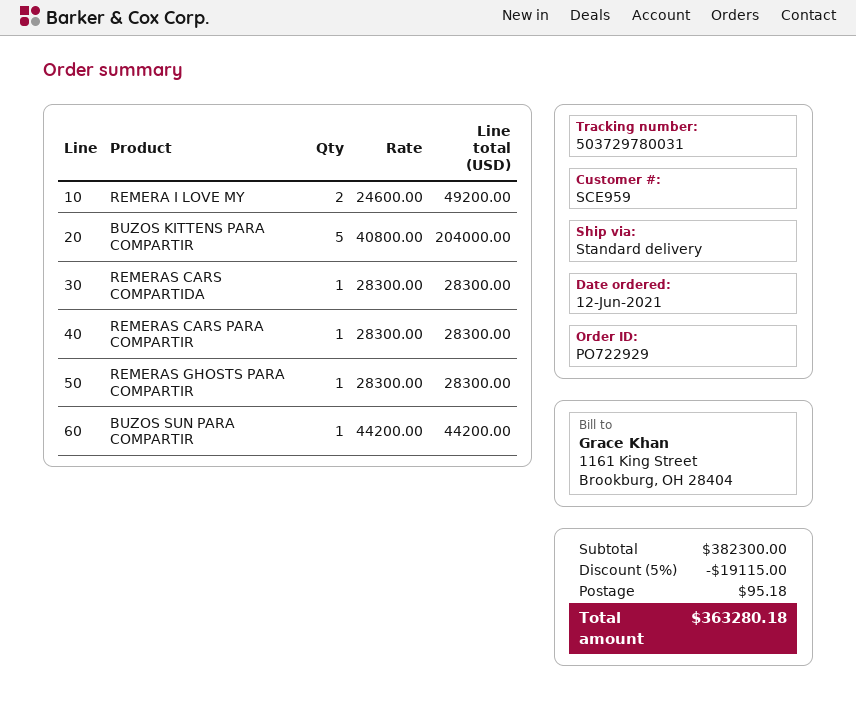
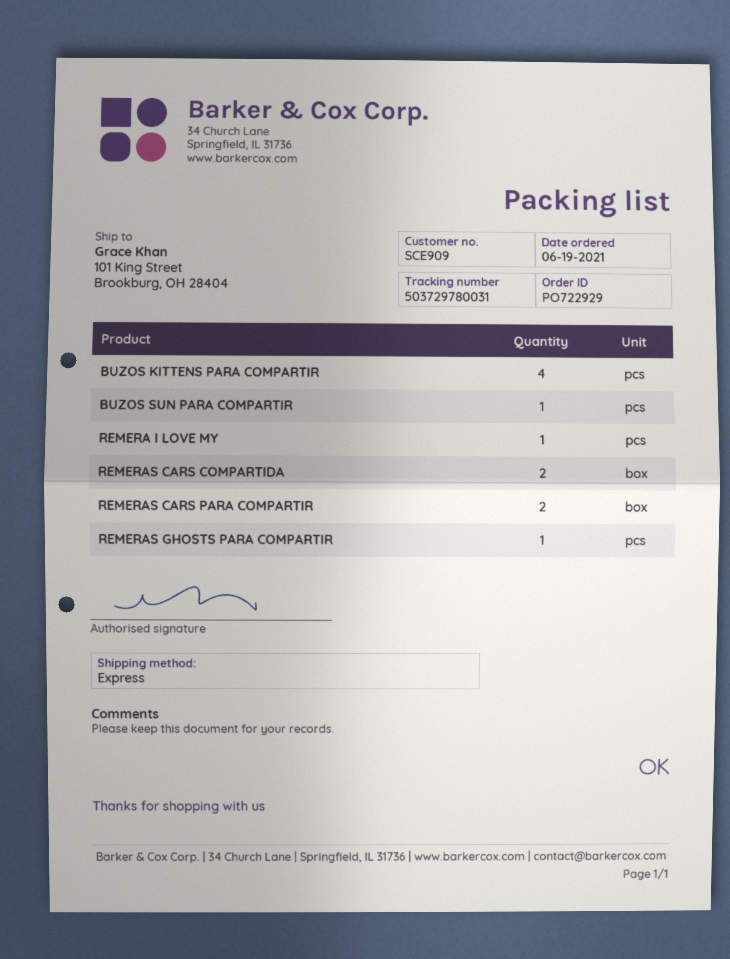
order date: 2021-06-12 -> 2021-06-19
customer number: SCE959 -> SCE909
shipping method: standard -> express
REMERA I LOVE MY: 2 -> 1
BUZOS KITTENS PARA COMPARTIR: 5 -> 4
REMERAS CARS COMPARTIDA: 1 -> 2
REMERAS CARS PARA COMPARTIR: 1 -> 2

